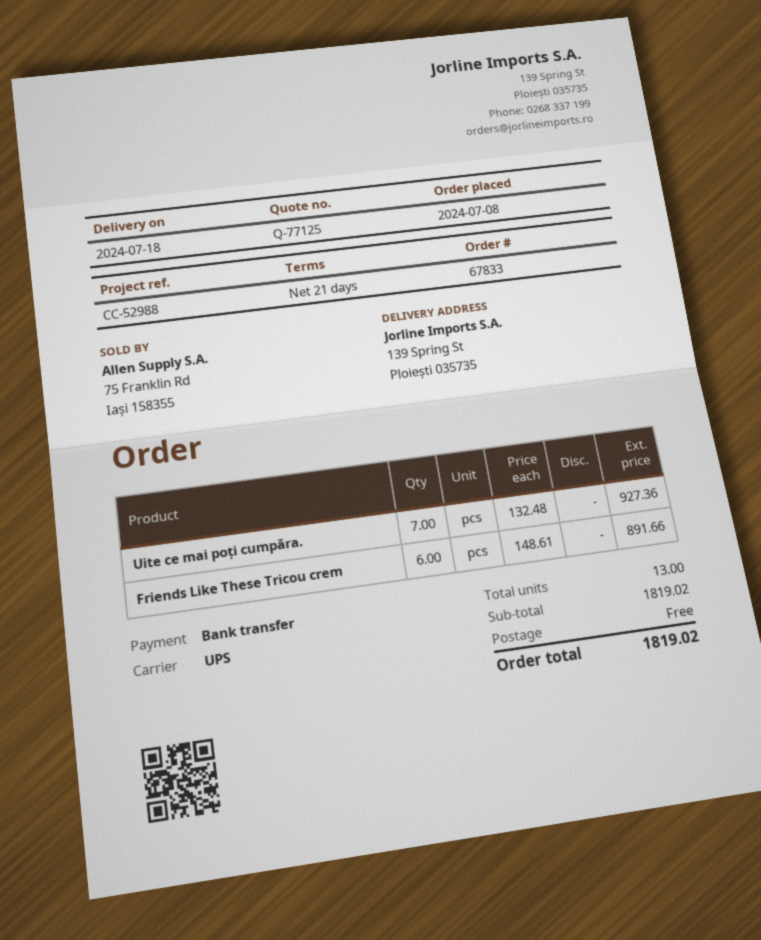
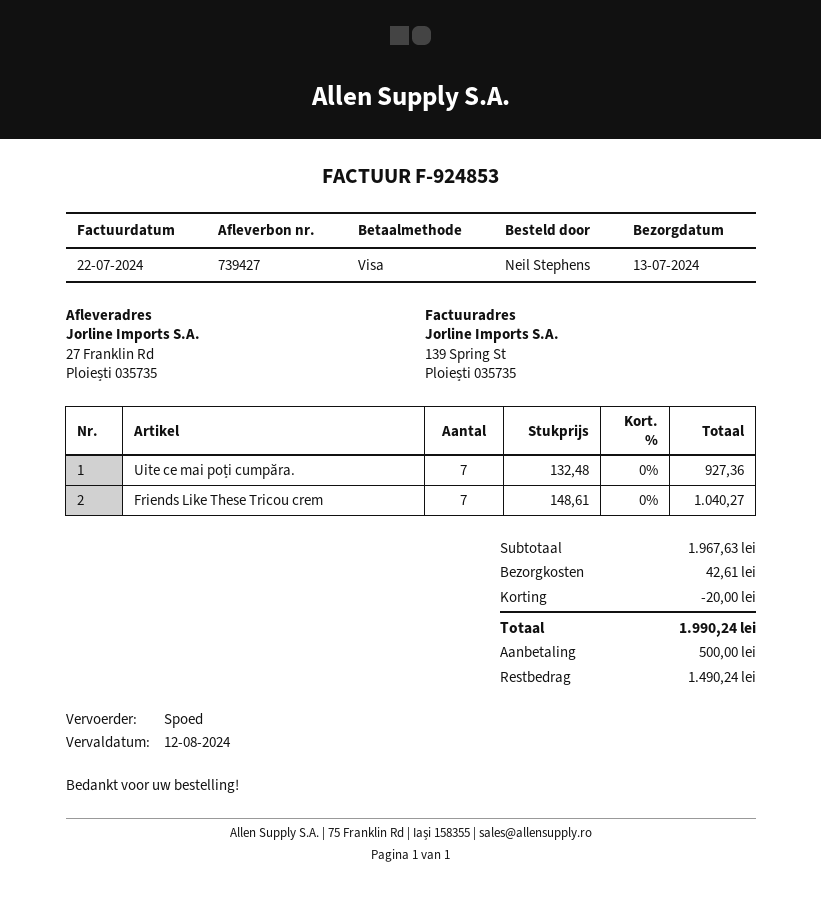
delivery date: 2024-07-18 -> 2024-07-13
payment method: bank transfer -> Visa
shipping method: UPS -> express
ship to: 139 Spring St, Ploiești 035735 -> 27 Franklin Rd, Ploiești 035735
Friends Like These Tricou crem: 6 x 148.61 = 891.66 -> 7 x 148.61 = 1040.27
subtotal: 1819.02 -> 1967.63
discount: none -> 20.00
shipping: 0.00 -> 42.61
total: 1819.02 -> 1990.24

